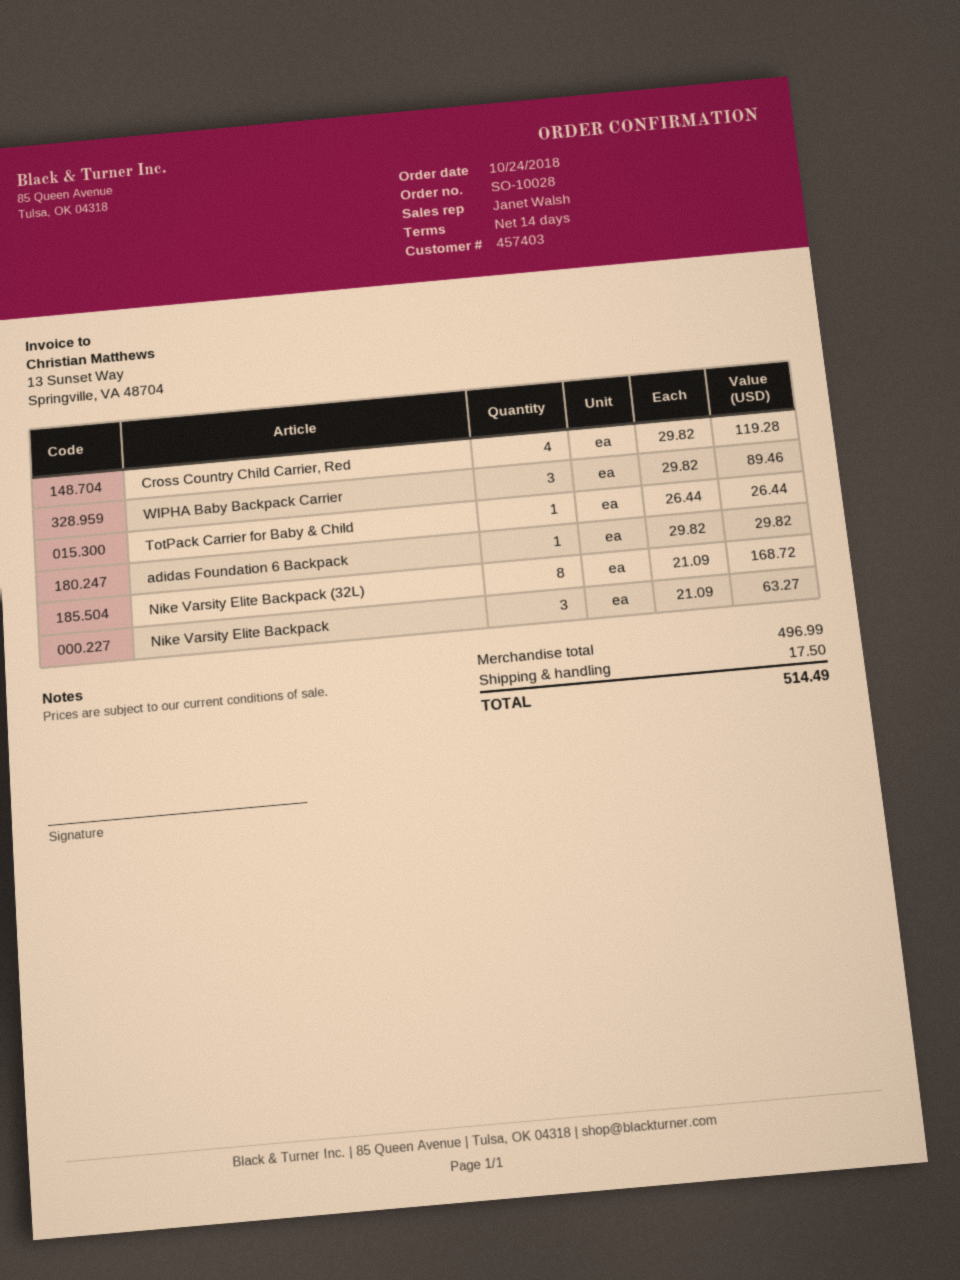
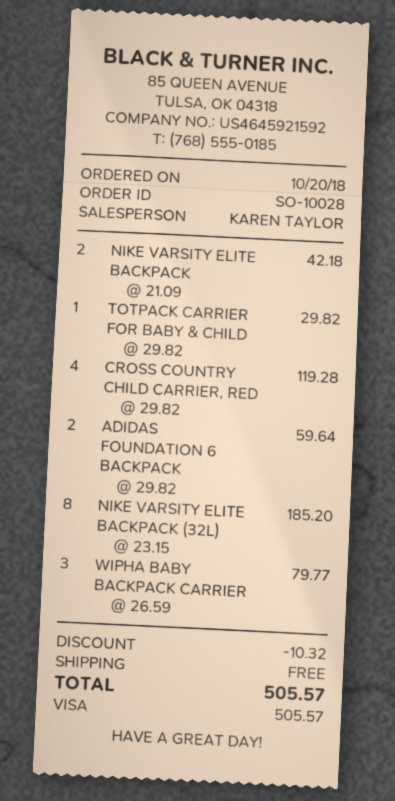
order date: 2018-10-24 -> 2018-10-20
sales rep: Janet Walsh -> KAREN TAYLOR
WIPHA Baby Backpack Carrier: 3 x 29.82 = 89.46 -> 3 x 26.59 = 79.77
TotPack Carrier for Baby & Child: 1 x 26.44 = 26.44 -> 1 x 29.82 = 29.82
adidas Foundation 6 Backpack: 1 x 29.82 = 29.82 -> 2 x 29.82 = 59.64
Nike Varsity Elite Backpack (32L): 8 x 21.09 = 168.72 -> 8 x 23.15 = 185.20
Nike Varsity Elite Backpack: 3 x 21.09 = 63.27 -> 2 x 21.09 = 42.18
discount: none -> 10.32
shipping: 17.50 -> 0.00
total: 514.49 -> 505.57

